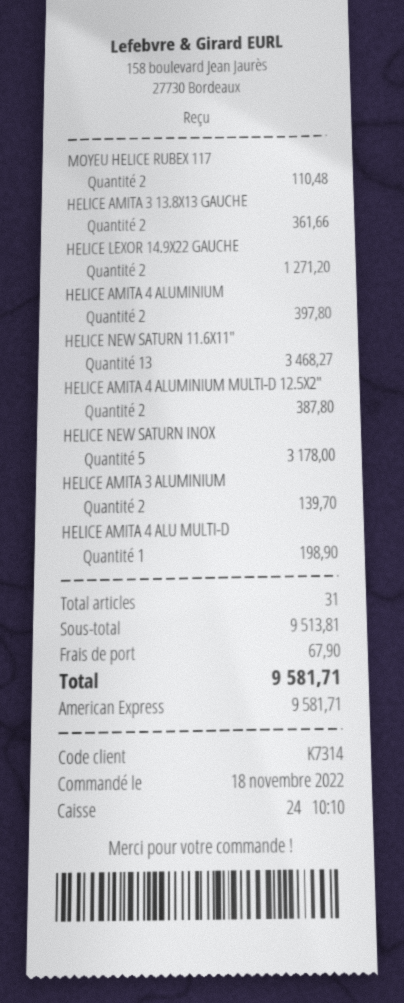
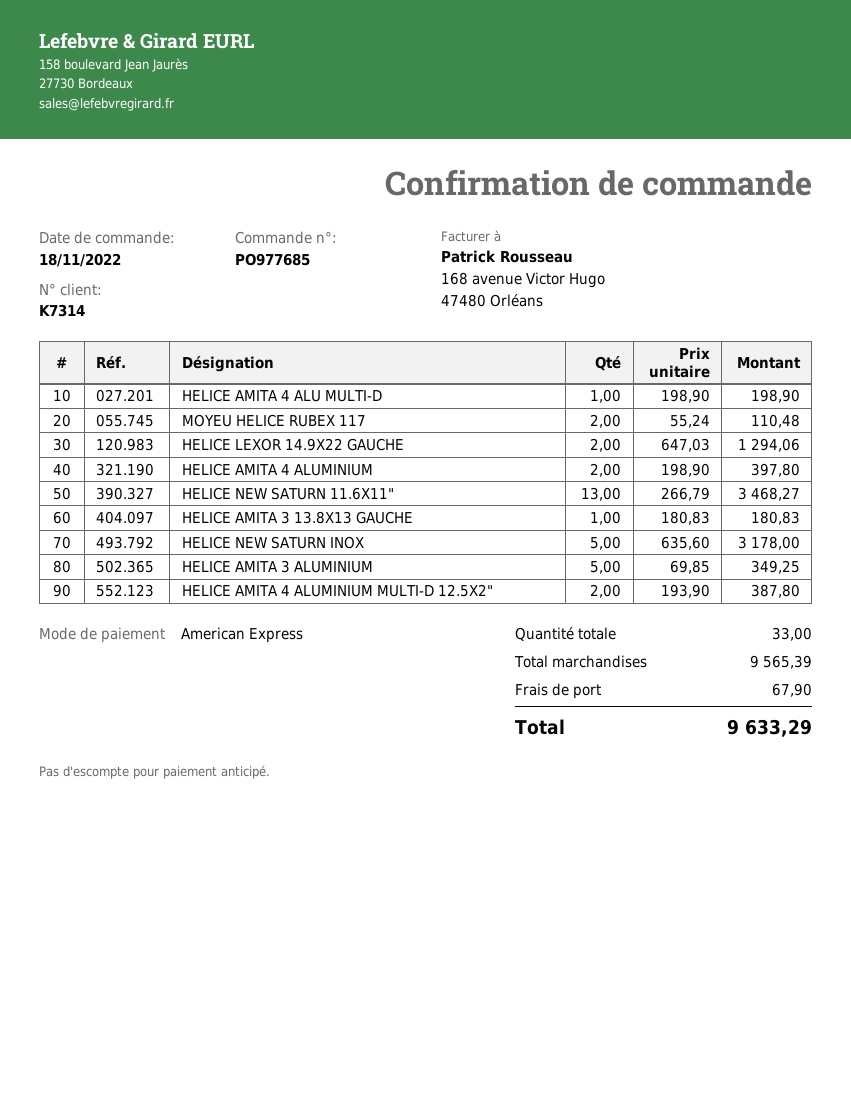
HELICE AMITA 3 13.8X13 GAUCHE: 2 for 361.66 -> 1 for 180.83
HELICE LEXOR 14.9X22 GAUCHE: 2 for 1271.20 -> 2 for 1294.06
HELICE AMITA 3 ALUMINIUM: 2 for 139.70 -> 5 for 349.25
total quantity: 31 -> 33
subtotal: 9513.81 -> 9565.39
total: 9581.71 -> 9633.29

